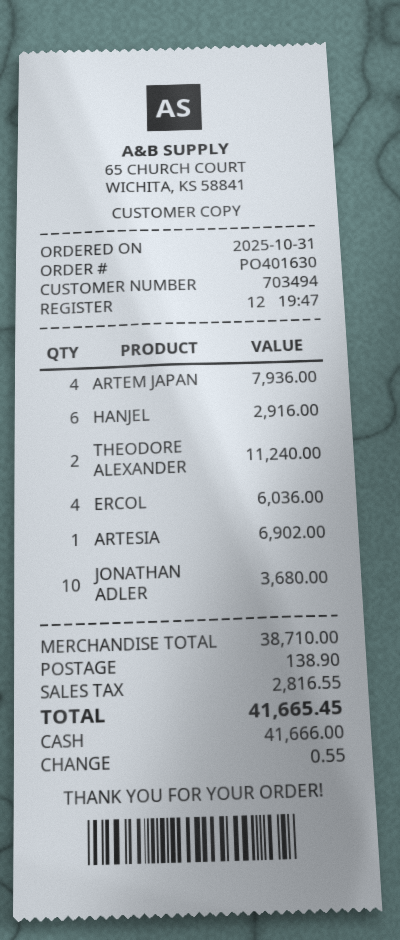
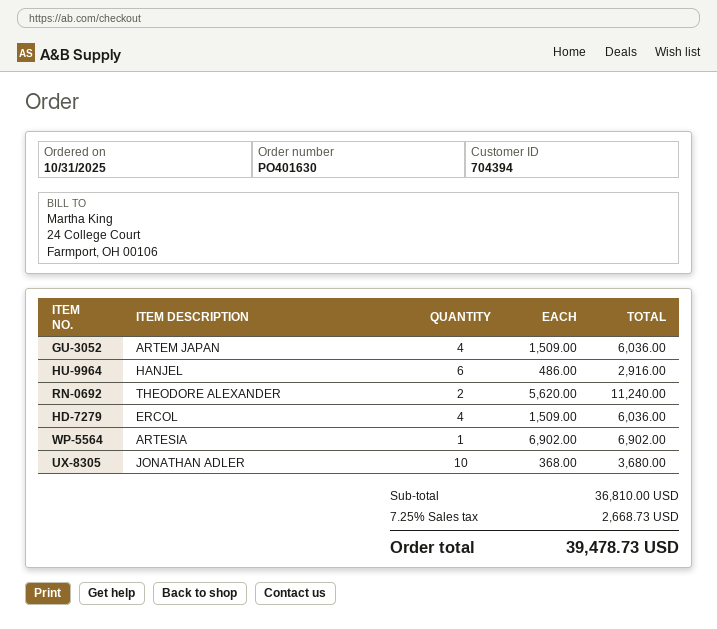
customer number: 703494 -> 704394
ARTEM JAPAN: 4 for 7936.00 -> 4 for 6036.00
subtotal: 38710.00 -> 36810.00
shipping: 138.90 -> none
tax: 2816.55 -> 2668.73
total: 41665.45 -> 39478.73

